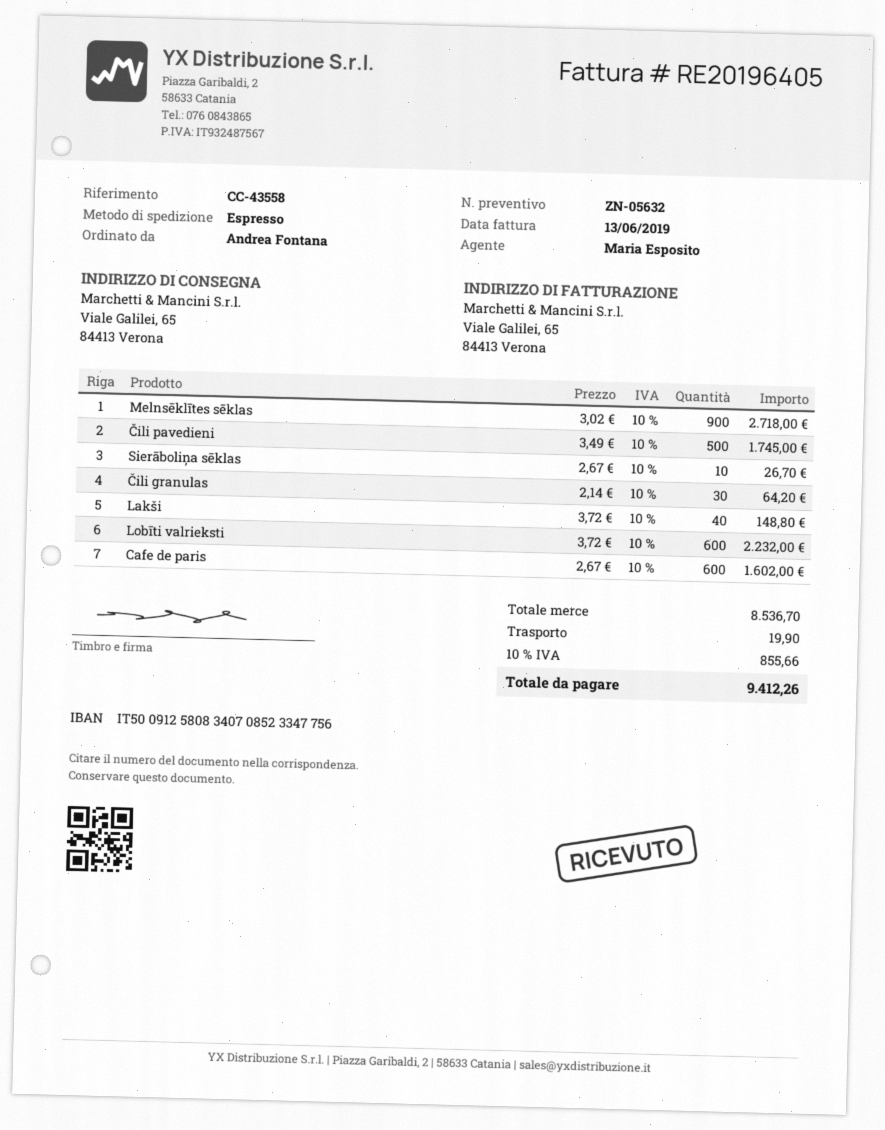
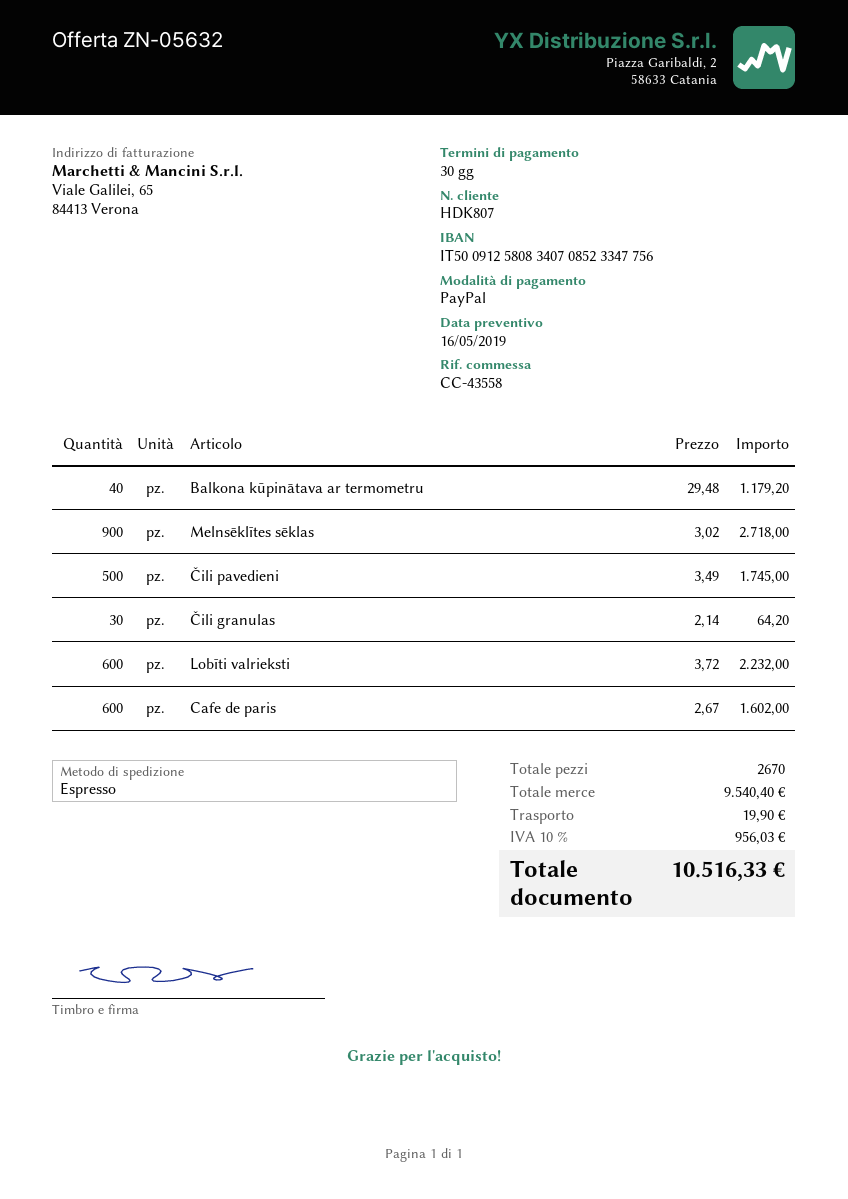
Sierāboliņa sēklas: 10 x 2.67 = 26.70 -> none
Lakši: 40 x 3.72 = 148.80 -> none
Balkona kūpinātava ar termometru: none -> 40 x 29.48 = 1179.20
subtotal: 8536.70 -> 9540.40
tax: 10% = 855.66 -> 10% = 956.03
total: 9412.26 -> 10516.33

